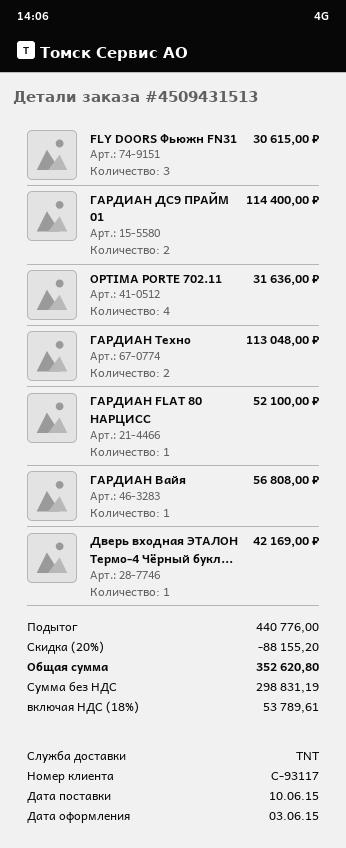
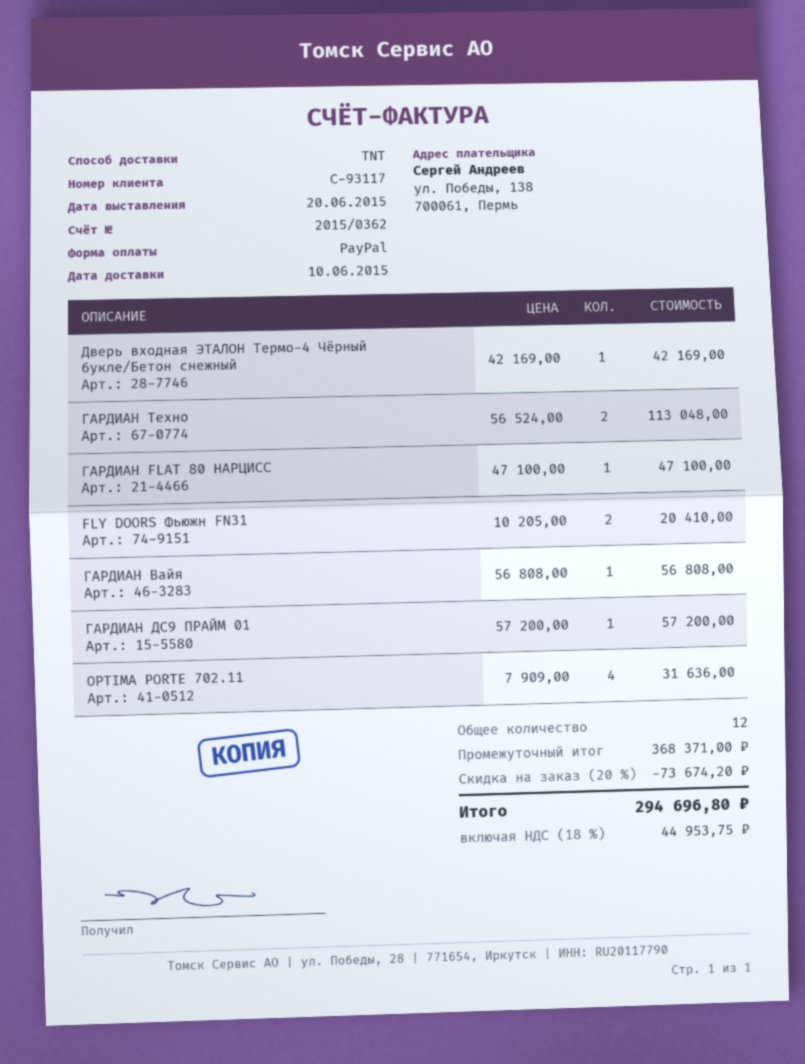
FLY DOORS Фьюжн FN31: 3 for 30615.00 -> 2 for 20410.00
ГАРДИАН ДС9 ПРАЙМ 01: 2 for 114400.00 -> 1 for 57200.00
ГАРДИАН FLAT 80 НАРЦИСС: 1 for 52100.00 -> 1 for 47100.00
subtotal: 440776.00 -> 368371.00
discount: 20% = 88155.20 -> 20% = 73674.20
tax: 18% = 53789.61 -> 18% = 44953.75
total: 352620.80 -> 294696.80

